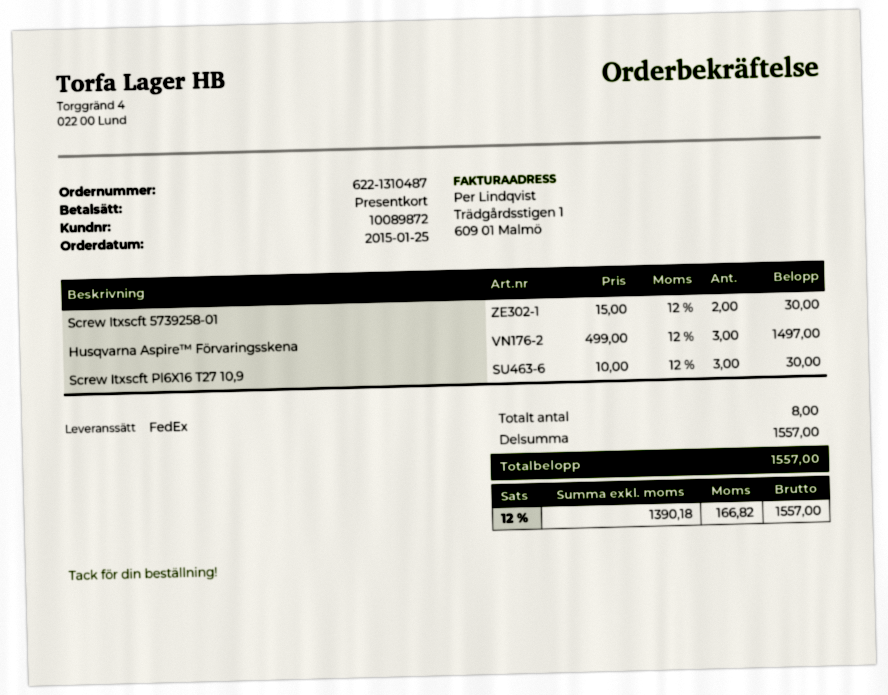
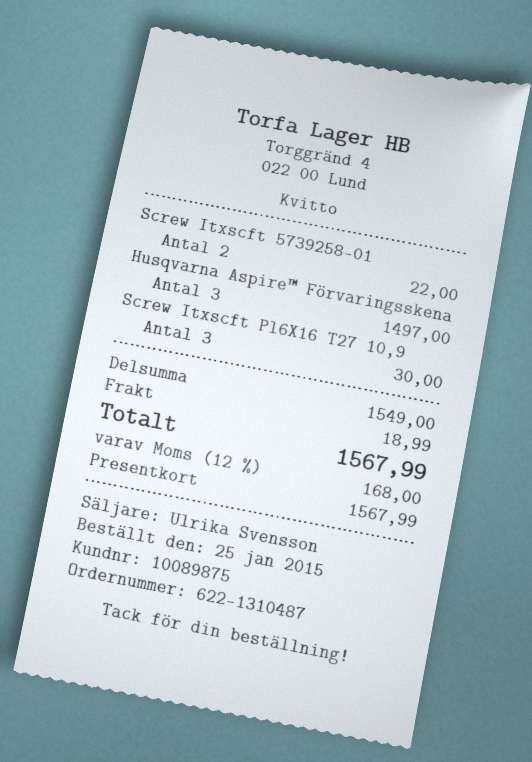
customer number: 10089872 -> 10089875
Screw Itxscft 5739258-01: 2 for 30.00 -> 2 for 22.00
subtotal: 1557.00 -> 1549.00
shipping: none -> 18.99
tax: 12% = 166.82 -> 12% = 168.00
total: 1557.00 -> 1567.99

